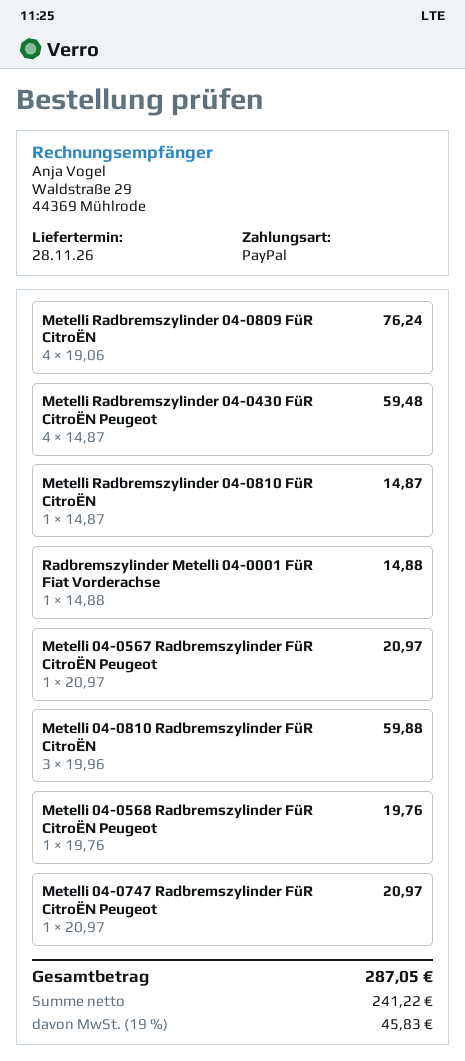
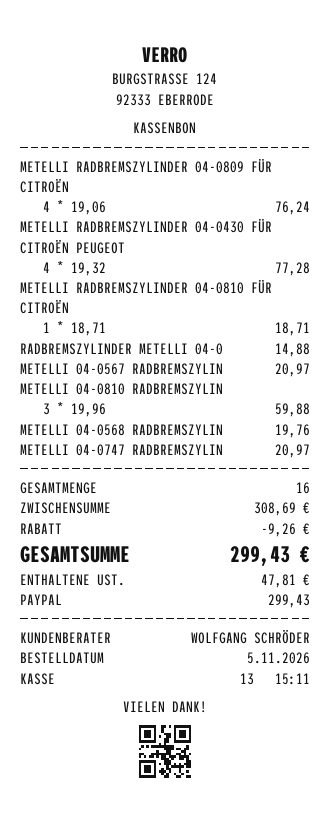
Metelli Radbremszylinder 04-0430 FüR CitroËN Peugeot: 4 x 14.87 = 59.48 -> 4 x 19.32 = 77.28
Metelli Radbremszylinder 04-0810 FüR CitroËN: 1 x 14.87 = 14.87 -> 1 x 18.71 = 18.71
discount: none -> 9.26
tax: 45.83 -> 47.81
total: 287.05 -> 299.43

